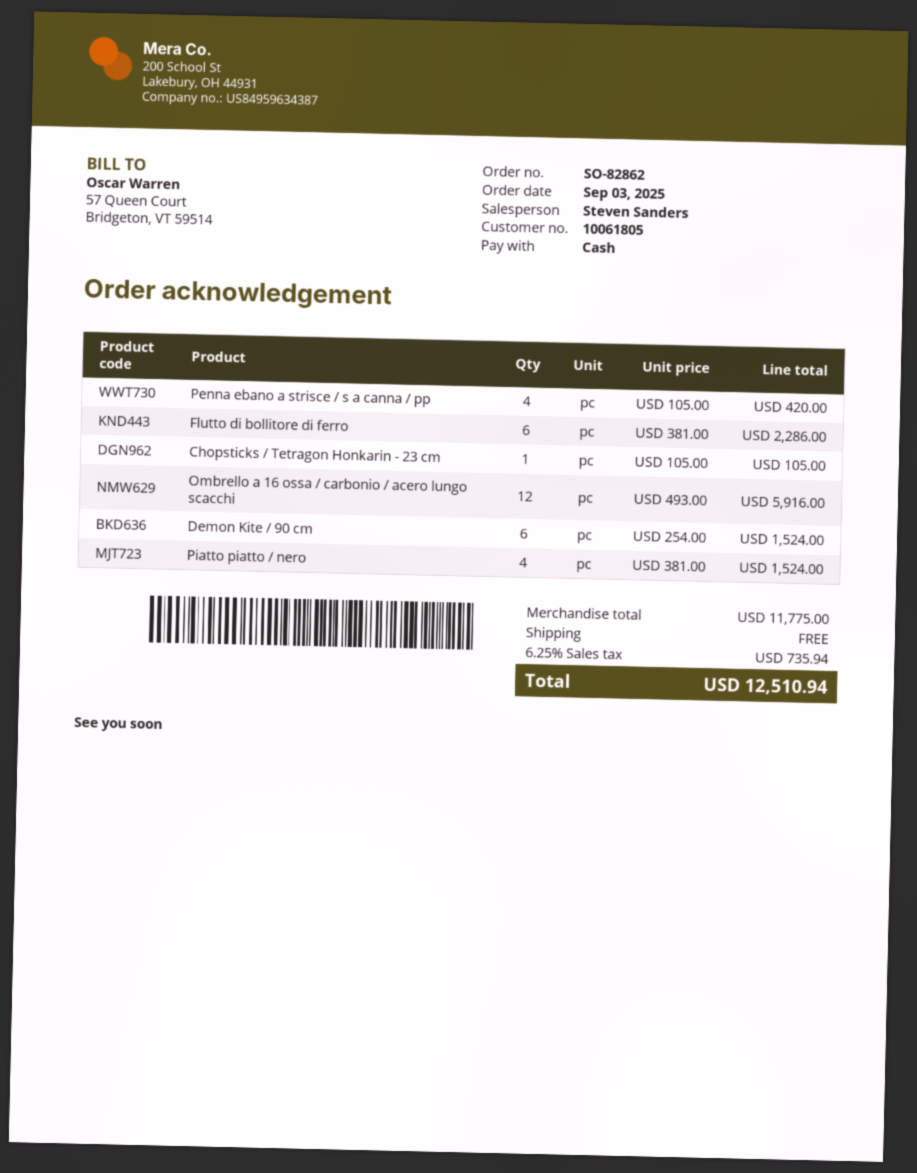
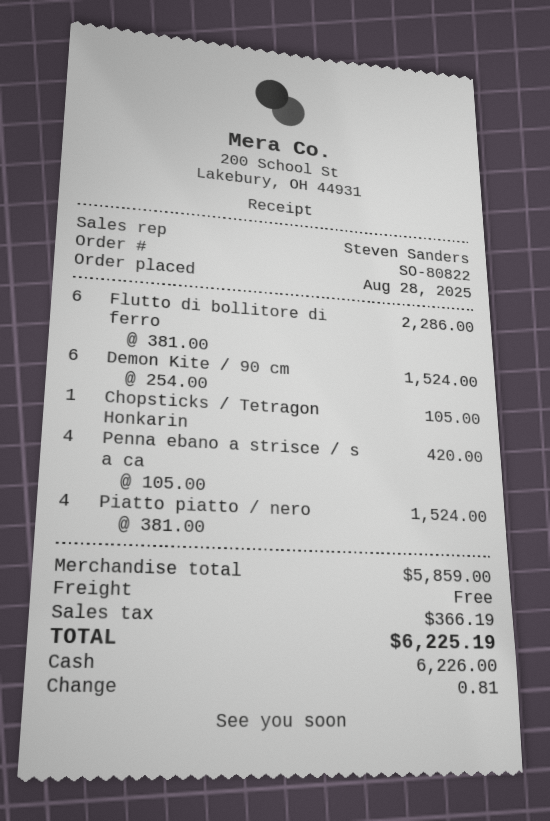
order number: SO-82862 -> SO-80822
order date: 2025-09-03 -> 2025-08-28
Ombrello a 16 ossa / carbonio / acero lungo scacchi: 12 x 493.00 = 5916.00 -> none
subtotal: 11775.00 -> 5859.00
tax: 735.94 -> 366.19
total: 12510.94 -> 6225.19

